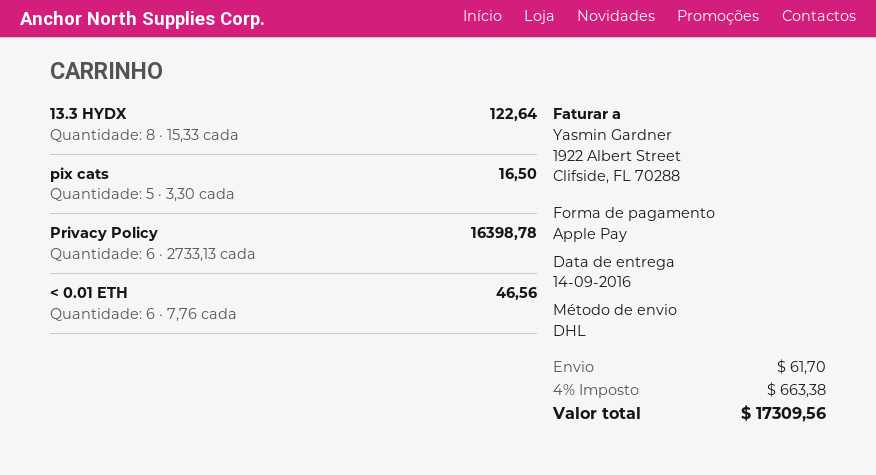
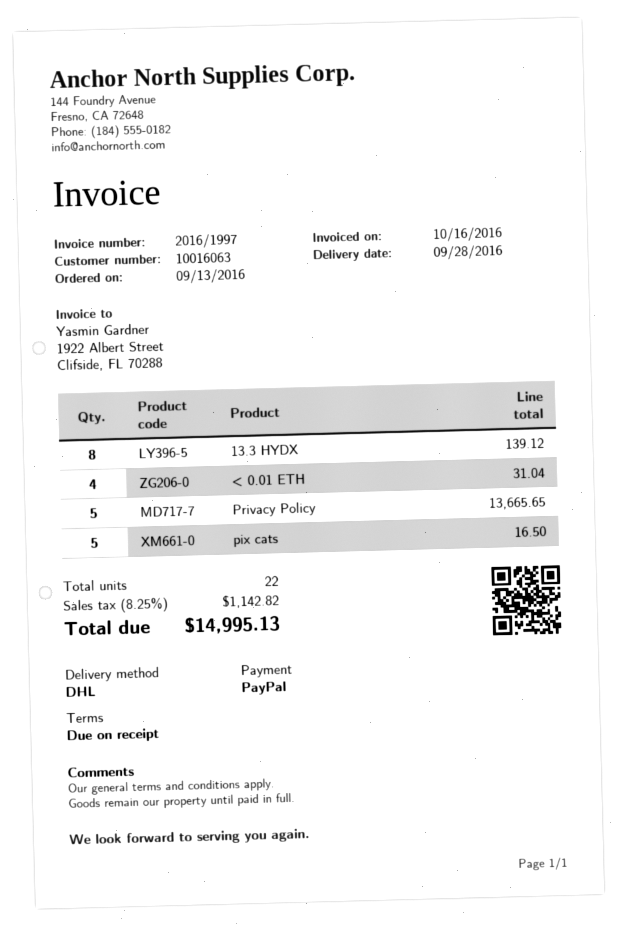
delivery date: 2016-09-14 -> 2016-09-28
payment method: Apple Pay -> PayPal
13.3 HYDX: 8 for 122.64 -> 8 for 139.12
Privacy Policy: 6 for 16398.78 -> 5 for 13665.65
< 0.01 ETH: 6 for 46.56 -> 4 for 31.04
shipping: 61.70 -> none
tax: 4% = 663.38 -> 8.25% = 1142.82
total: 17309.56 -> 14995.13

